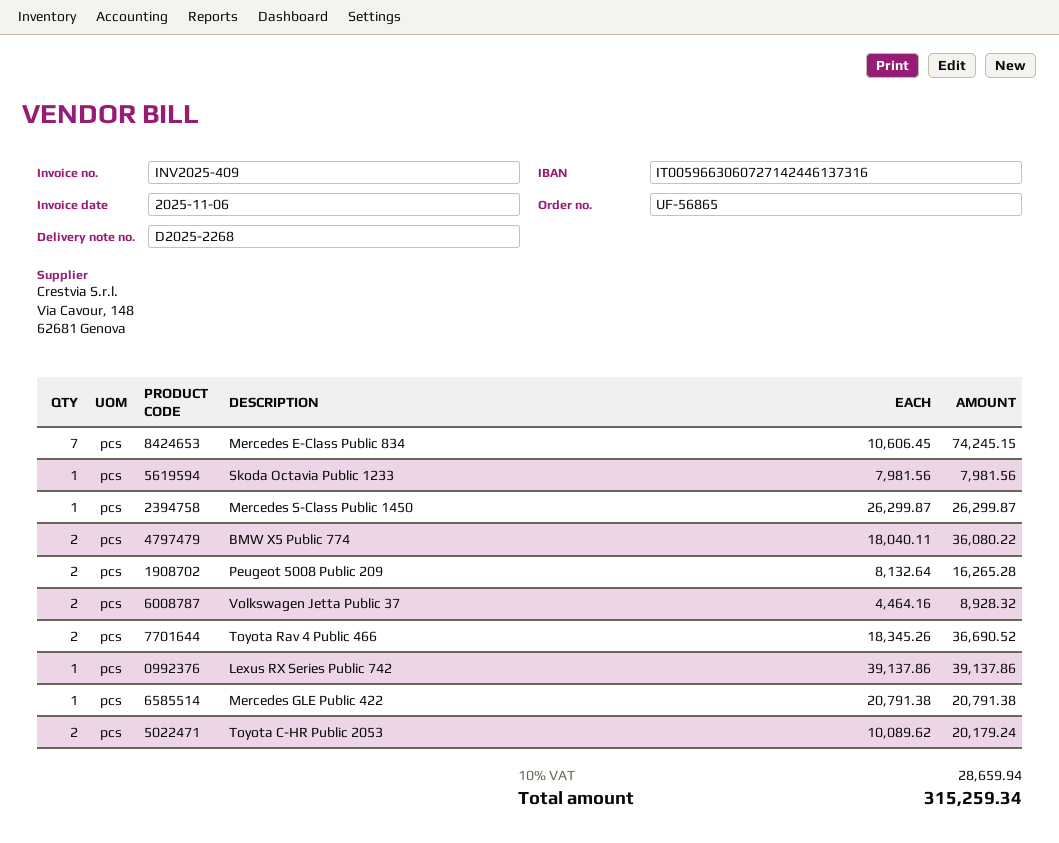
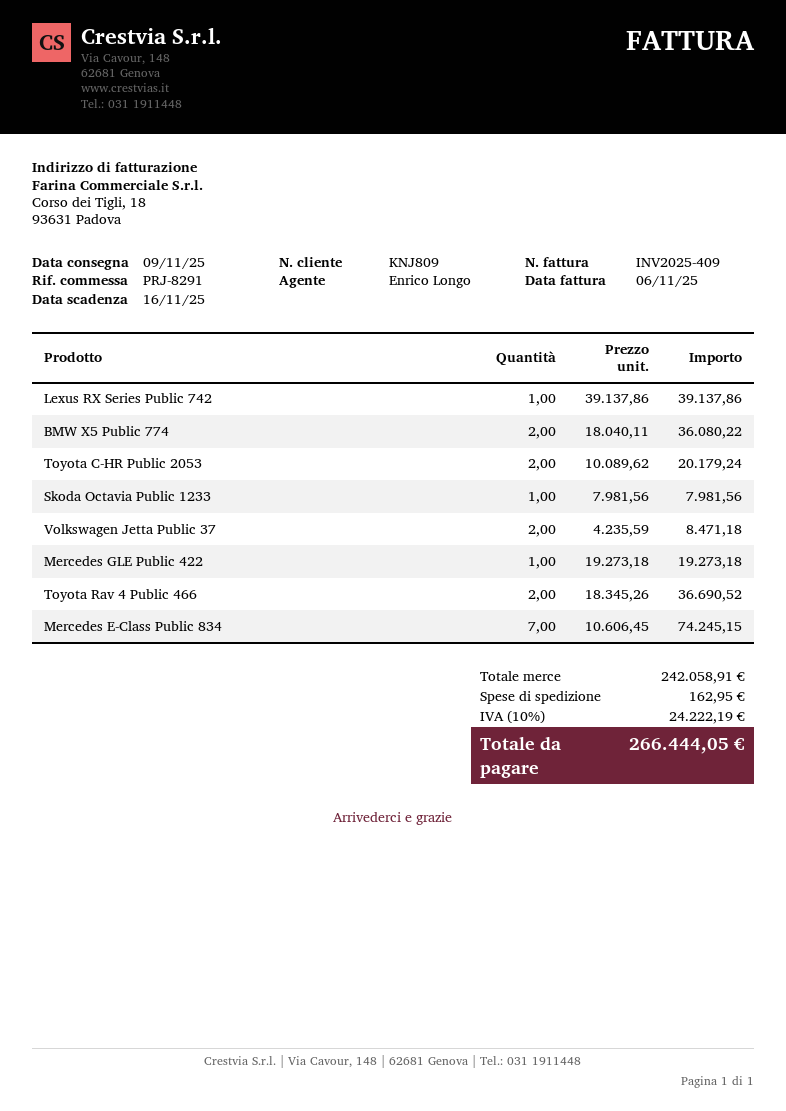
Mercedes S-Class Public 1450: 1 x 26299.87 = 26299.87 -> none
Peugeot 5008 Public 209: 2 x 8132.64 = 16265.28 -> none
Volkswagen Jetta Public 37: 2 x 4464.16 = 8928.32 -> 2 x 4235.59 = 8471.18
Mercedes GLE Public 422: 1 x 20791.38 = 20791.38 -> 1 x 19273.18 = 19273.18
shipping: none -> 162.95
tax: 10% = 28659.94 -> 10% = 24222.19
total: 315259.34 -> 266444.05

